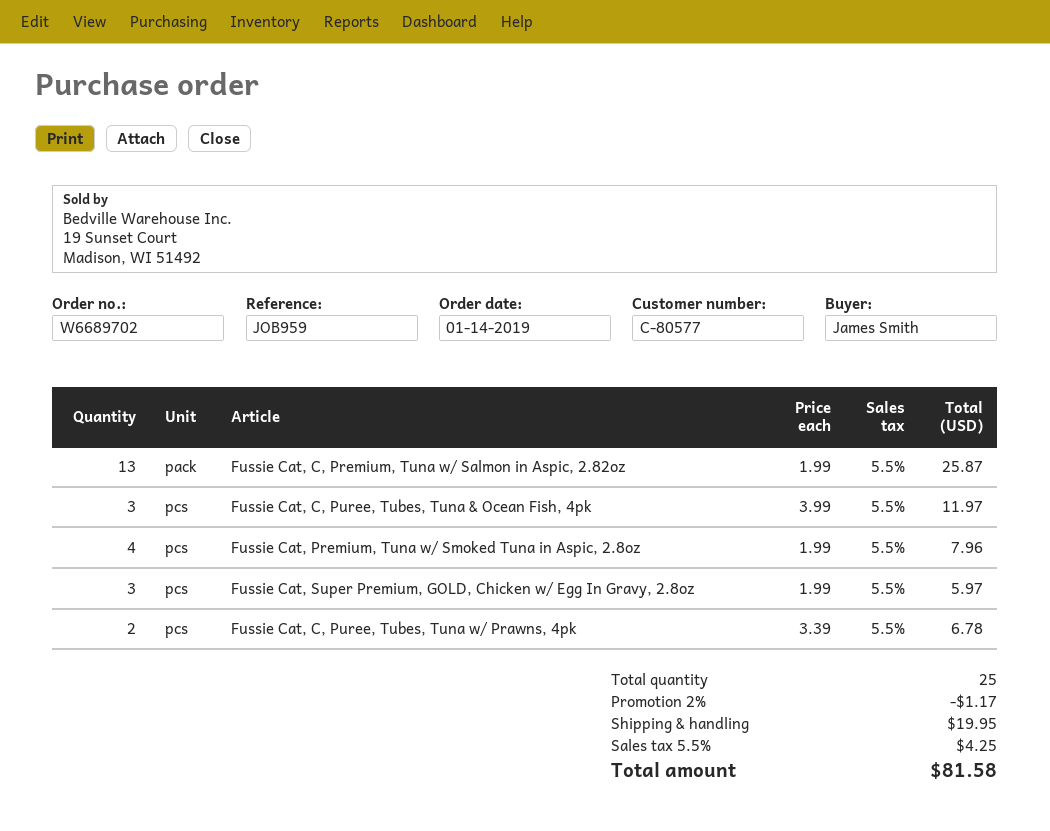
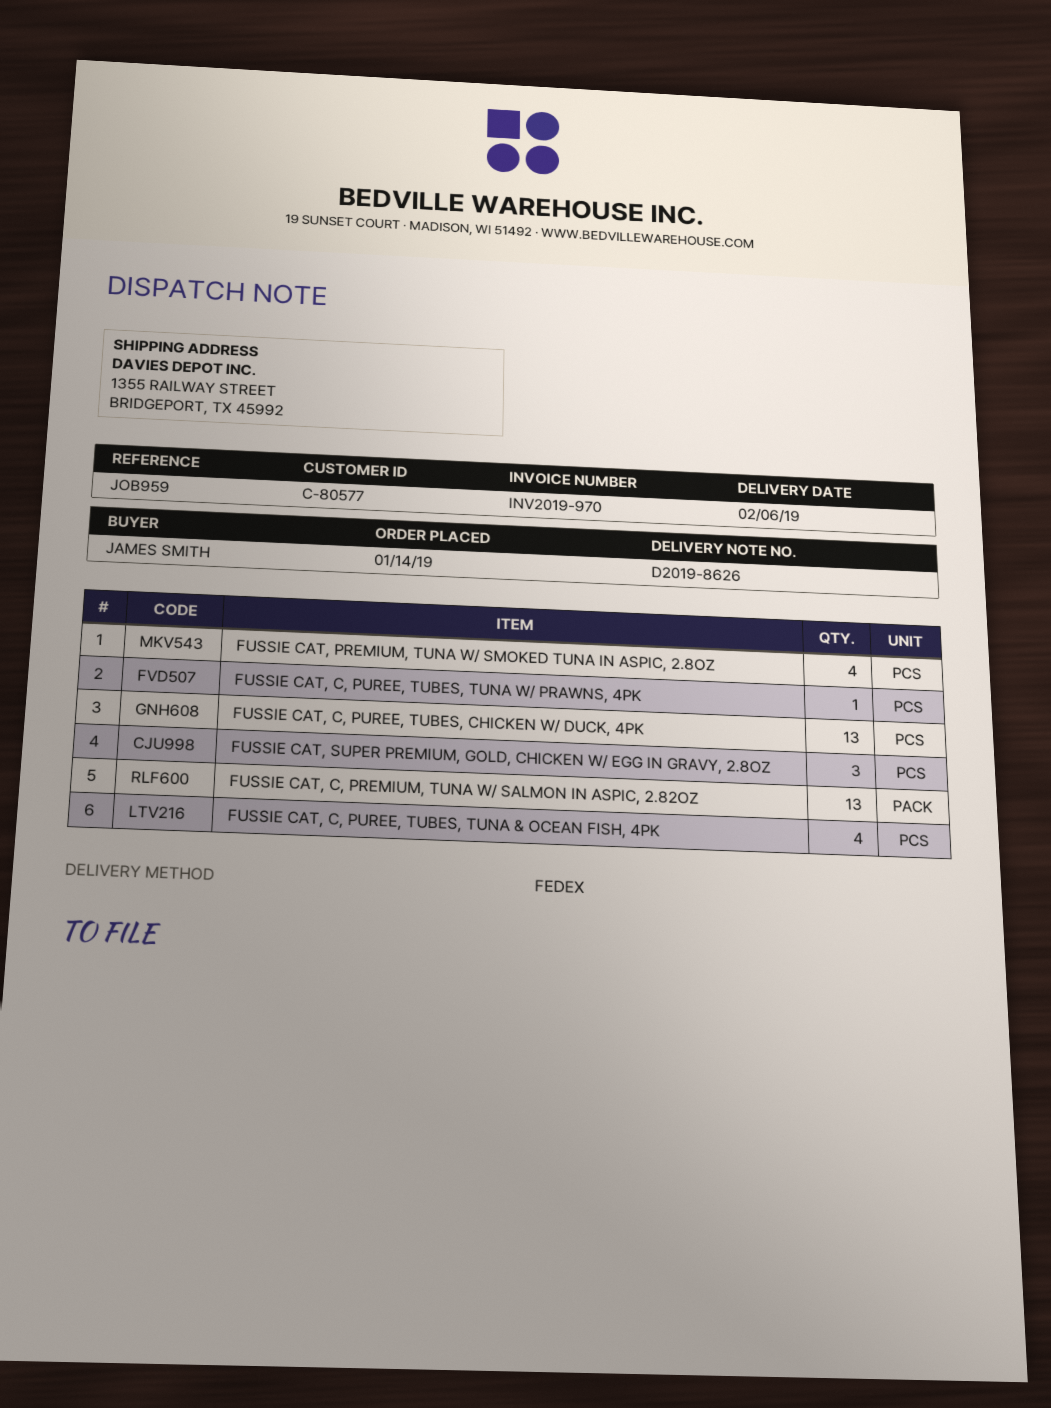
Fussie Cat, C, Puree, Tubes, Tuna & Ocean Fish, 4pk: 3 -> 4
Fussie Cat, C, Puree, Tubes, Tuna w/ Prawns, 4pk: 2 -> 1
FUSSIE CAT, C, PUREE, TUBES, CHICKEN W/ DUCK, 4PK: none -> 13

